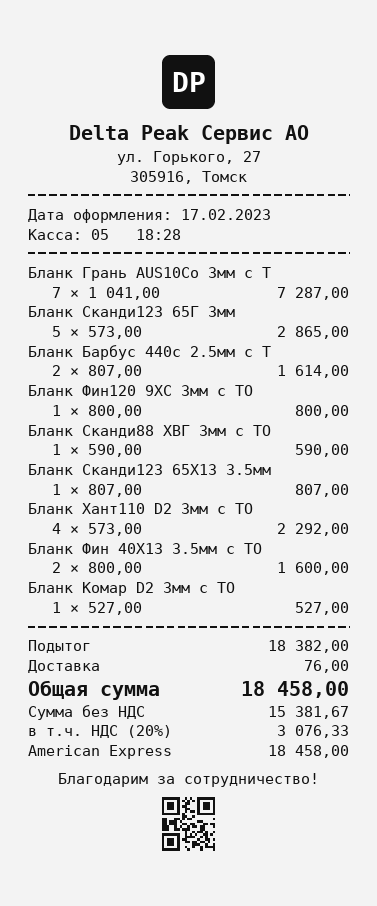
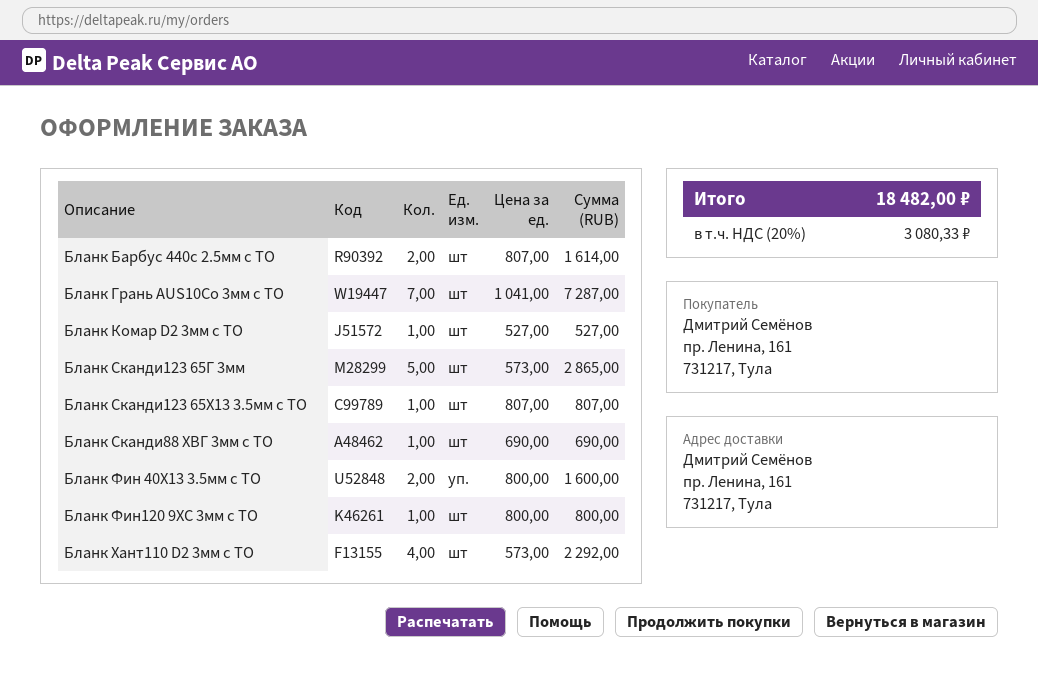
Бланк Сканди88 ХВГ 3мм с ТО: 1 x 590.00 = 590.00 -> 1 x 690.00 = 690.00
shipping: 76.00 -> none
tax: 20% = 3076.33 -> 20% = 3080.33
total: 18458.00 -> 18482.00

